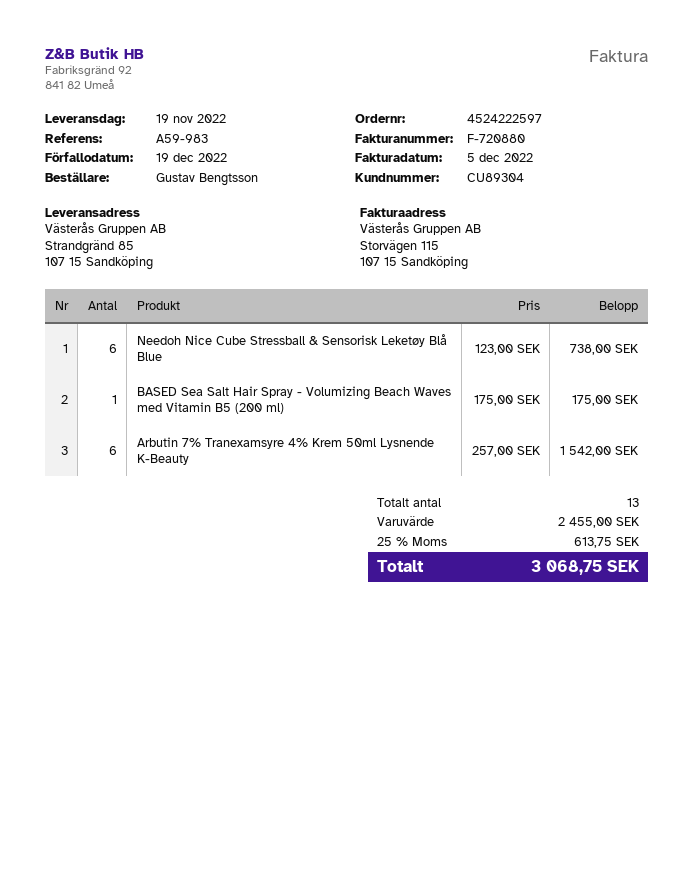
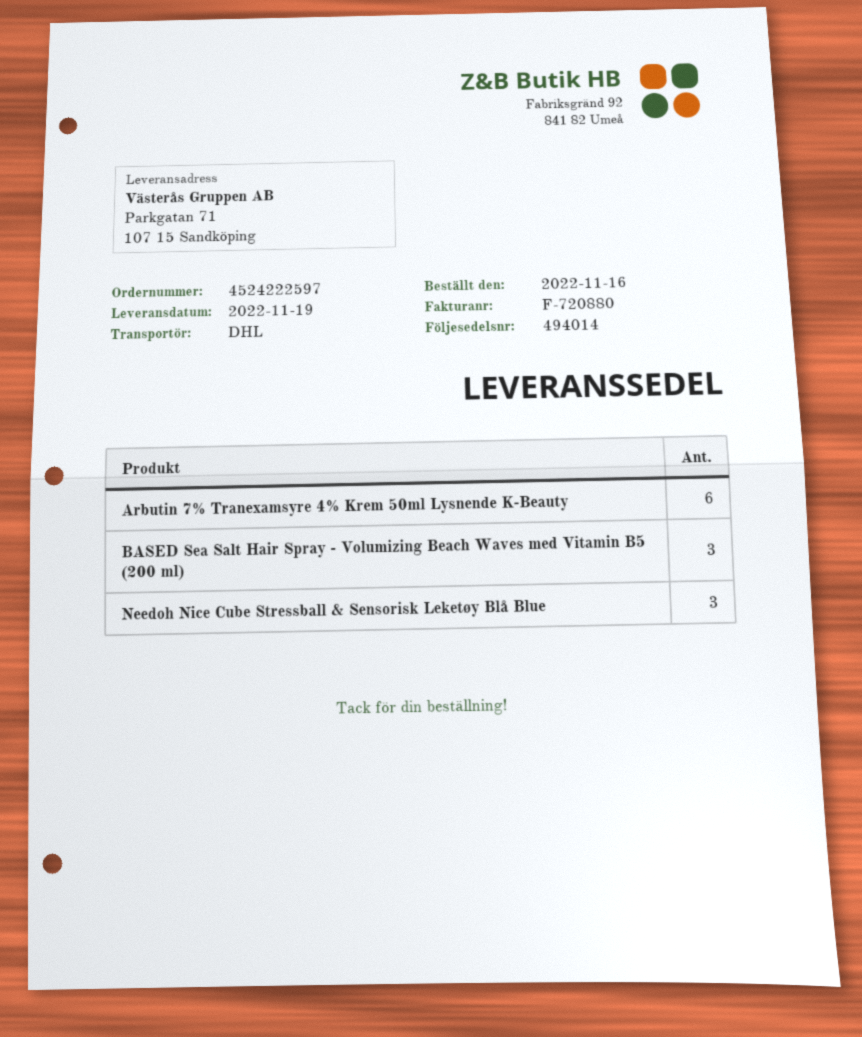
ship to: Strandgränd 85, 107 15 Sandköping -> Parkgatan 71, 107 15 Sandköping
Needoh Nice Cube Stressball & Sensorisk Leketøy Blå Blue: 6 -> 3
BASED Sea Salt Hair Spray - Volumizing Beach Waves med Vitamin B5 (200 ml): 1 -> 3

